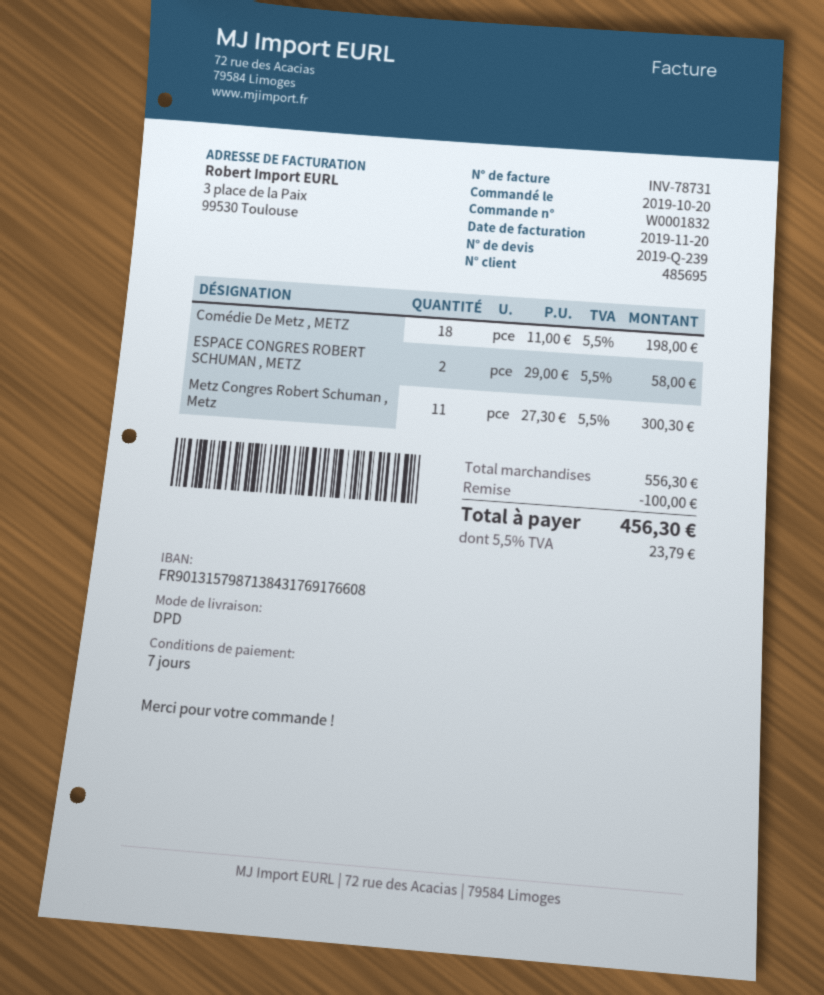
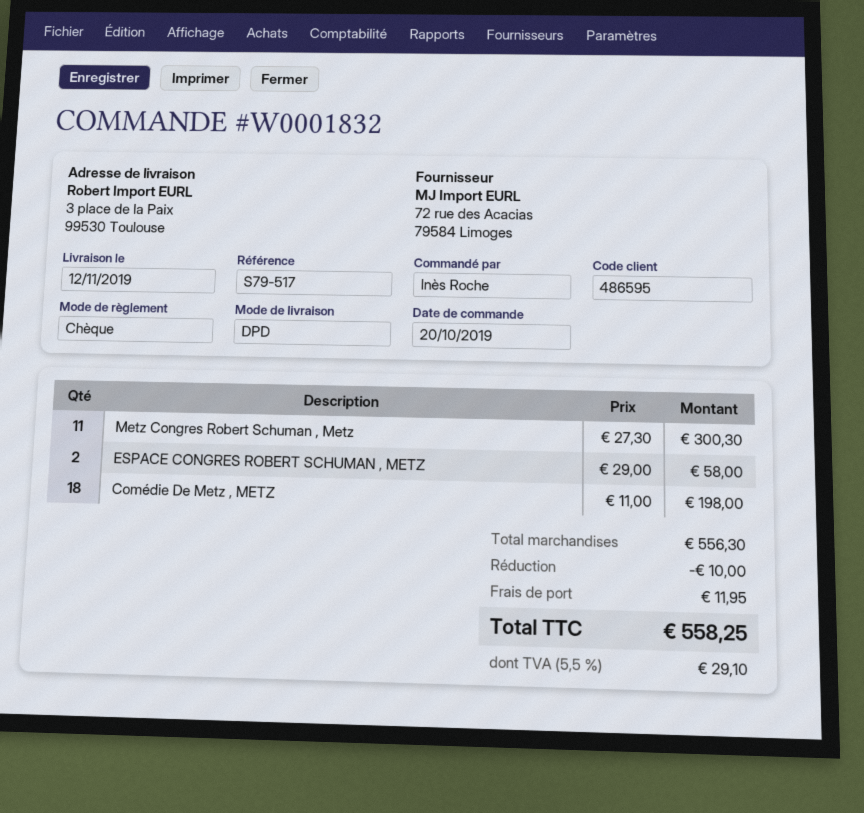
customer number: 485695 -> 486595
discount: 100.00 -> 10.00
shipping: none -> 11.95
tax: 5.5% = 23.79 -> 5.5% = 29.10
total: 456.30 -> 558.25

